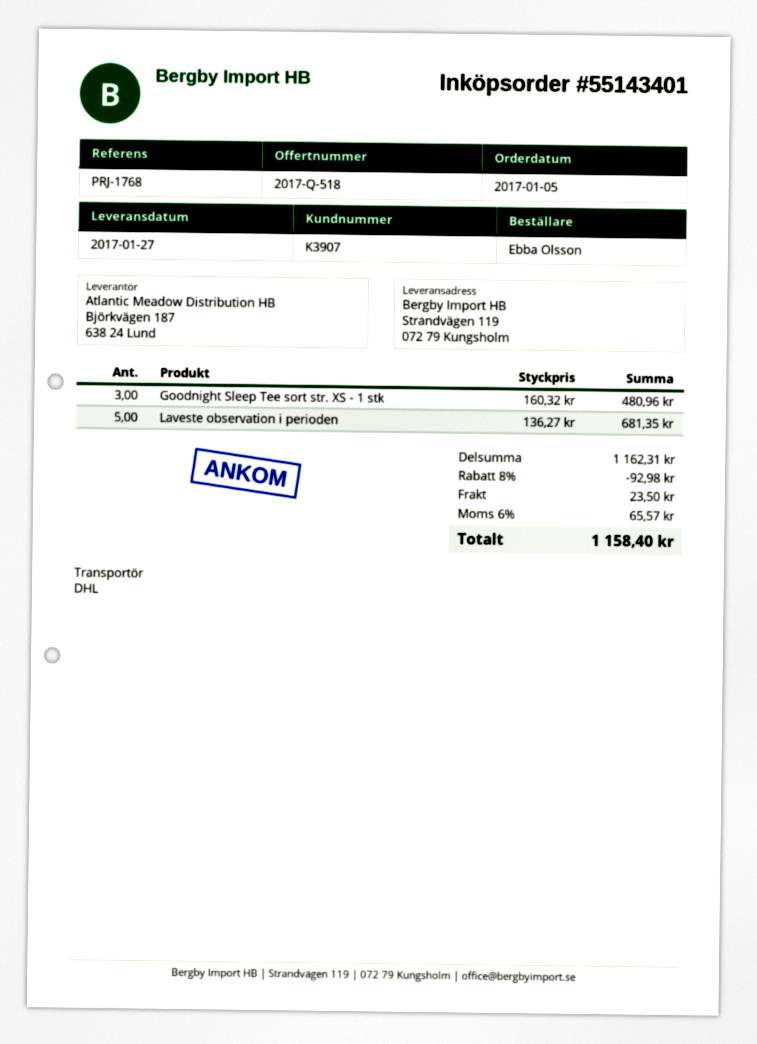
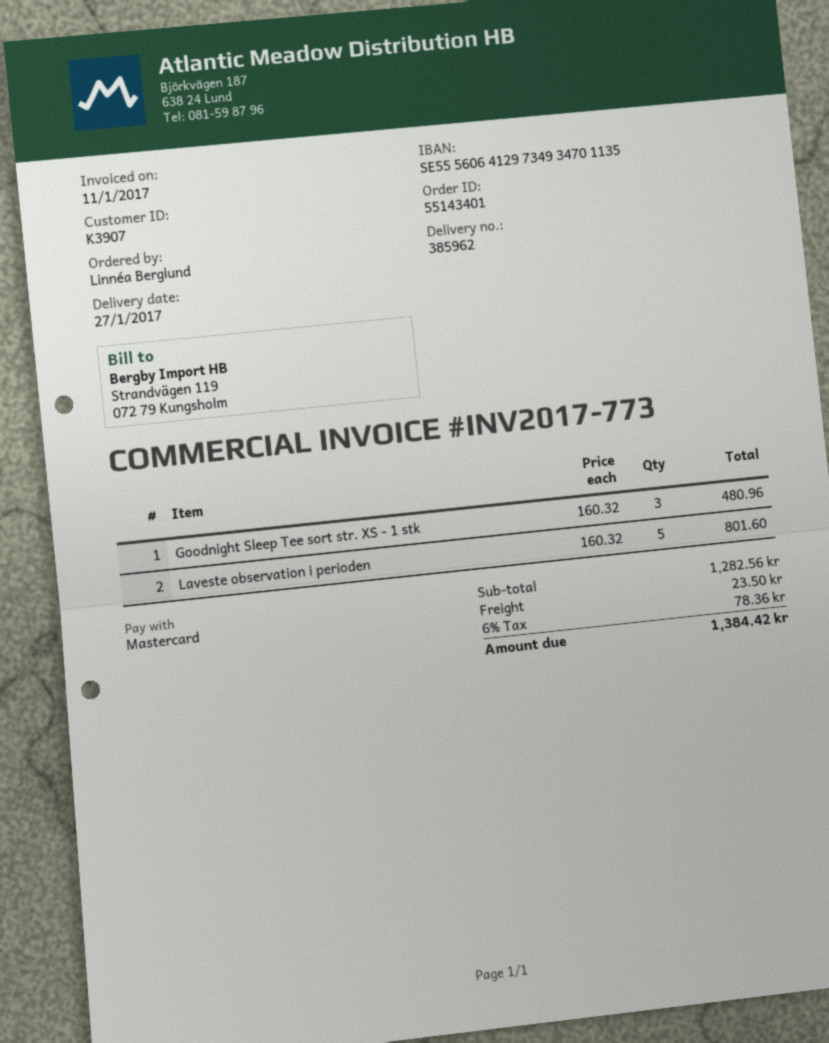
ordered by: Ebba Olsson -> Linnéa Berglund
Laveste observation i perioden: 5 x 136.27 = 681.35 -> 5 x 160.32 = 801.60
subtotal: 1162.31 -> 1282.56
discount: 8% = 92.98 -> none
tax: 6% = 65.57 -> 6% = 78.36
total: 1158.40 -> 1384.42

